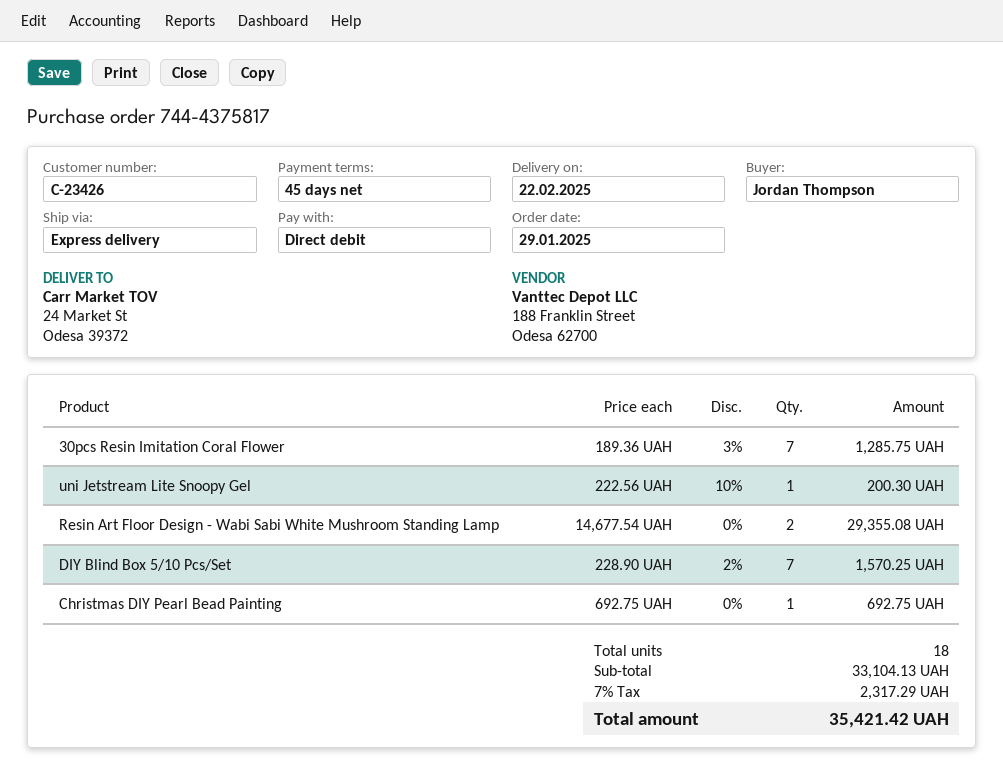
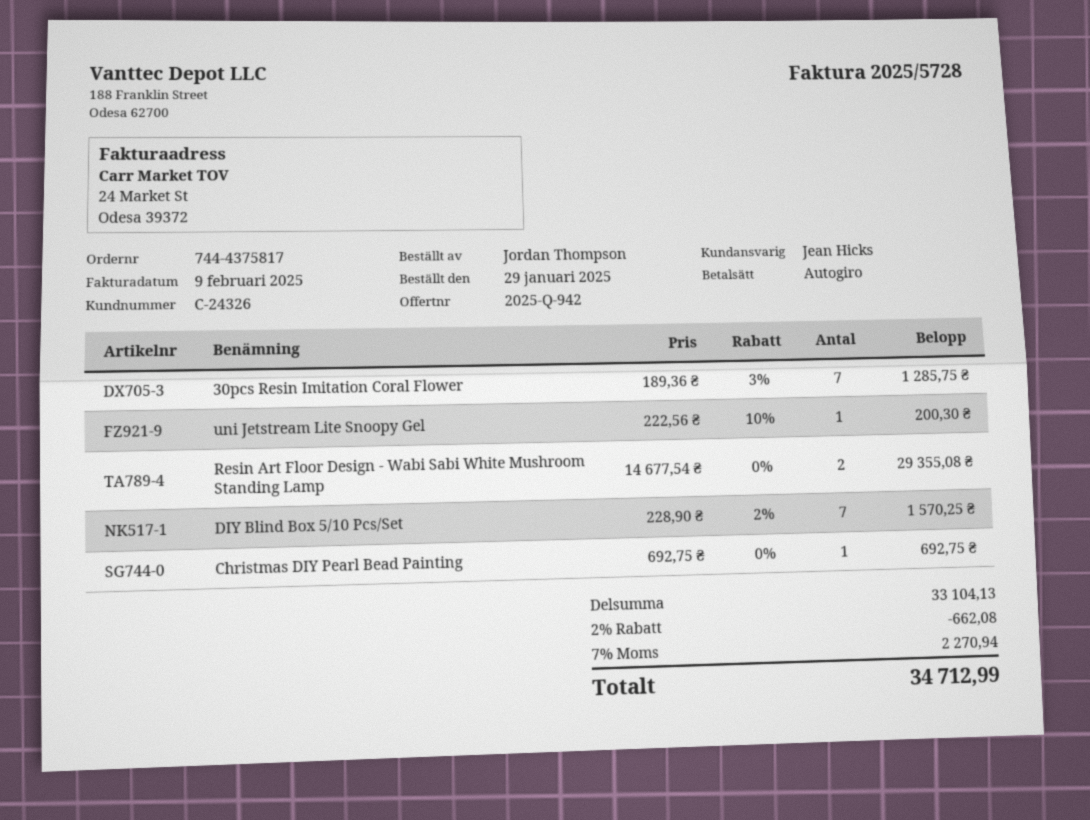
customer number: C-23426 -> C-24326
discount: none -> 2% = 662.08
tax: 7% = 2317.29 -> 7% = 2270.94
total: 35421.42 -> 34712.99

